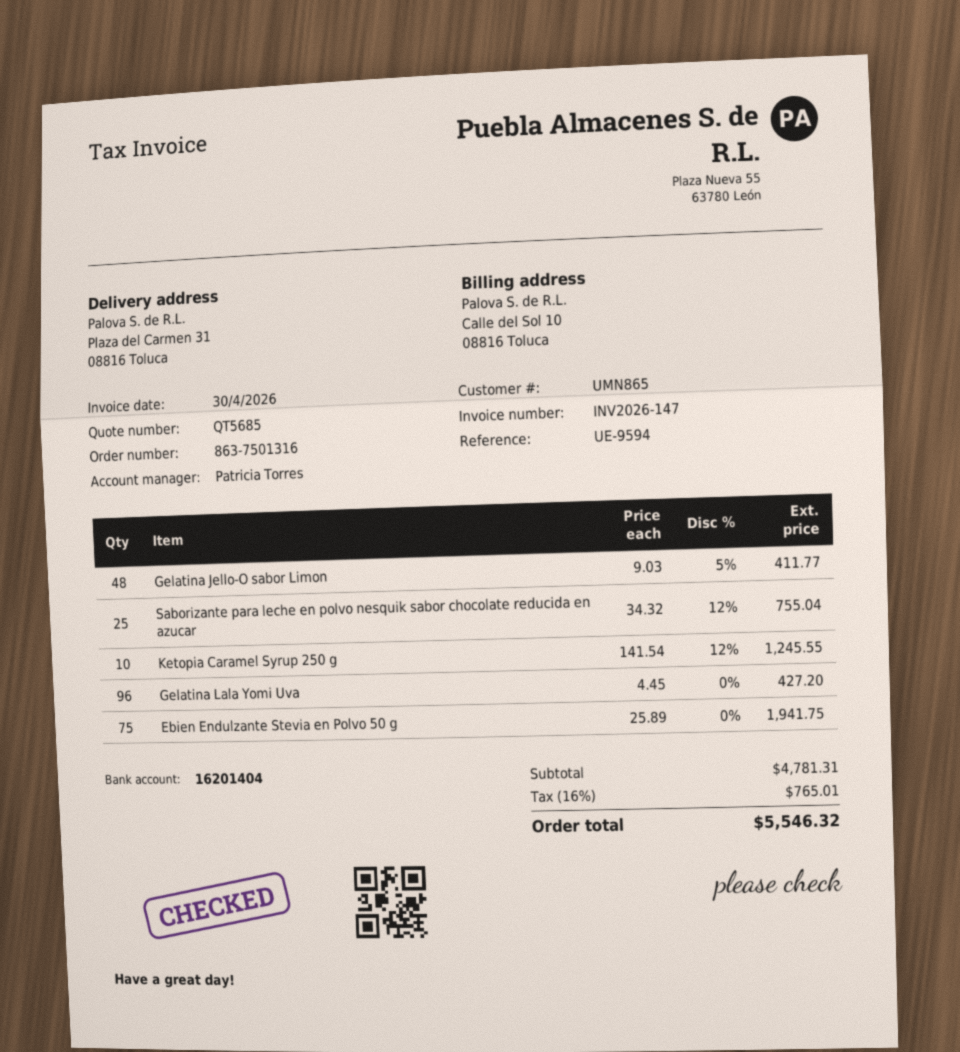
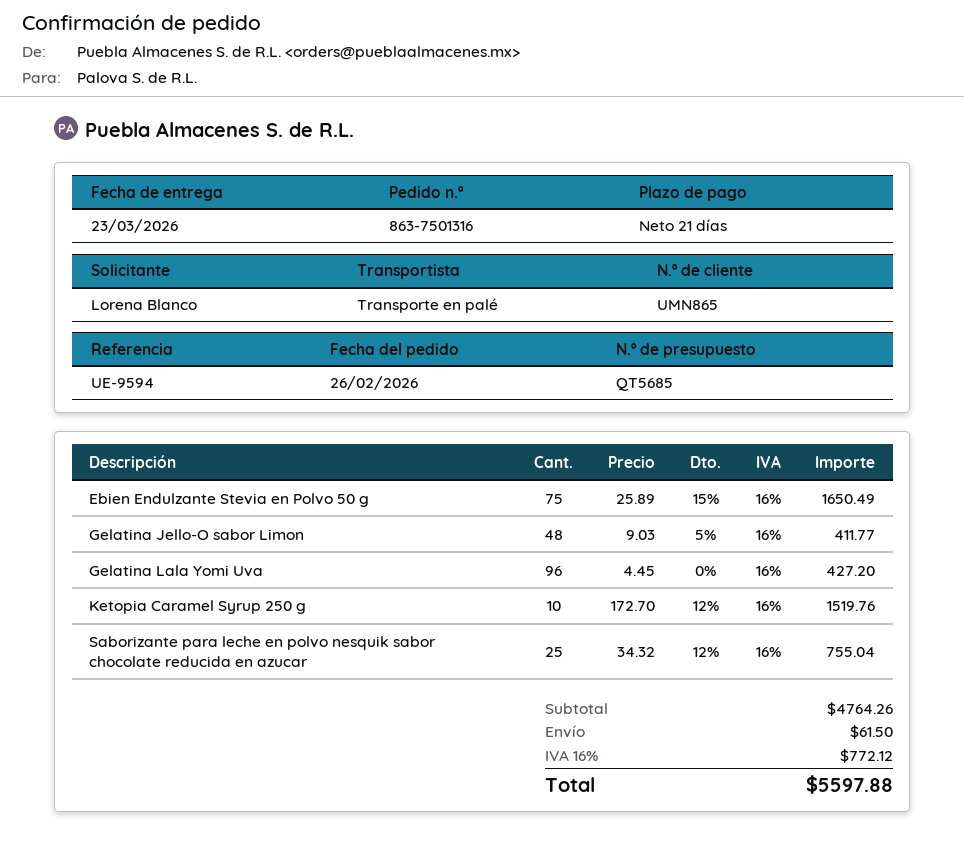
Ketopia Caramel Syrup 250 g: 10 x 141.54 - 12% = 1245.55 -> 10 x 172.70 - 12% = 1519.76
Ebien Endulzante Stevia en Polvo 50 g: 75 x 25.89 = 1941.75 -> 75 x 25.89 - 15% = 1650.49
subtotal: 4781.31 -> 4764.26
shipping: none -> 61.50
tax: 16% = 765.01 -> 16% = 772.12
total: 5546.32 -> 5597.88

